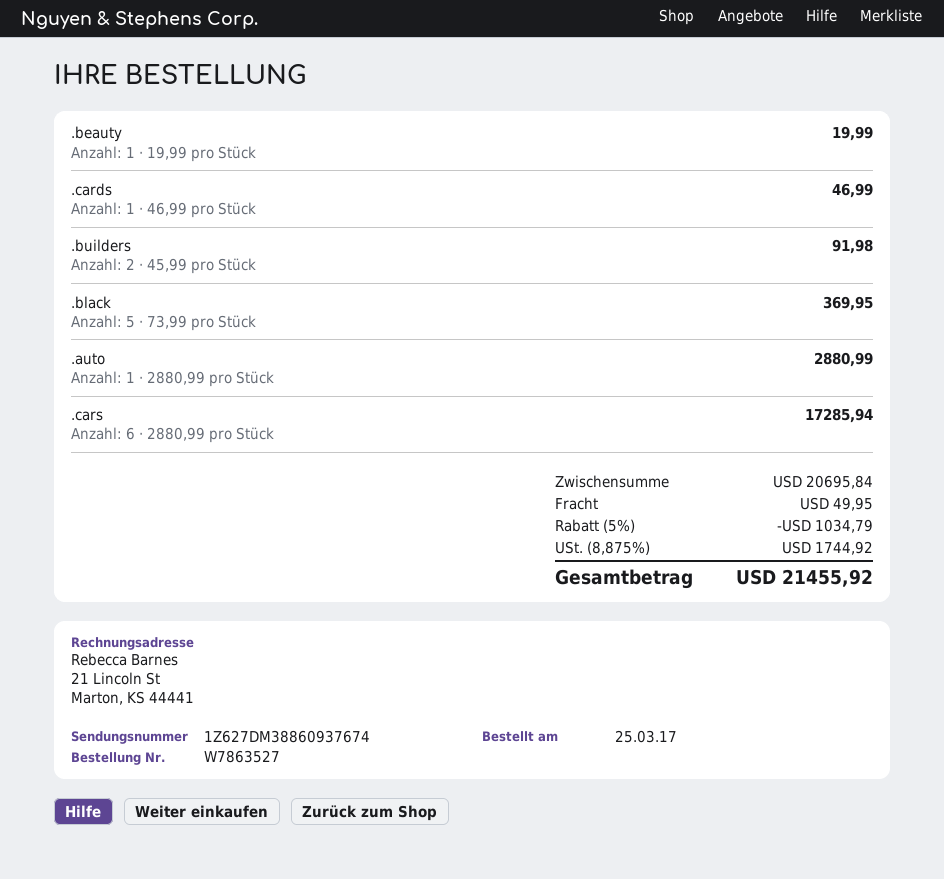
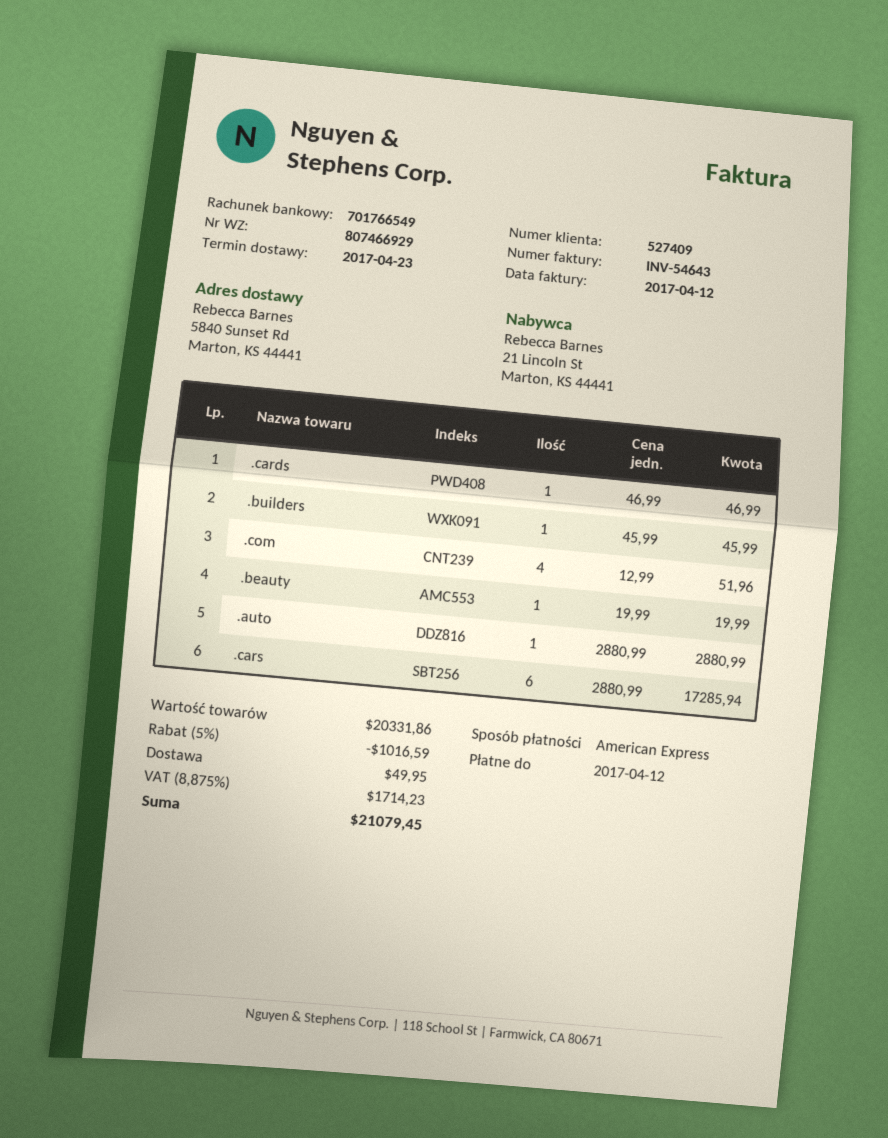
.builders: 2 x 45.99 = 91.98 -> 1 x 45.99 = 45.99
.black: 5 x 73.99 = 369.95 -> none
.com: none -> 4 x 12.99 = 51.96
subtotal: 20695.84 -> 20331.86
discount: 5% = 1034.79 -> 5% = 1016.59
tax: 8.875% = 1744.92 -> 8.875% = 1714.23
total: 21455.92 -> 21079.45

